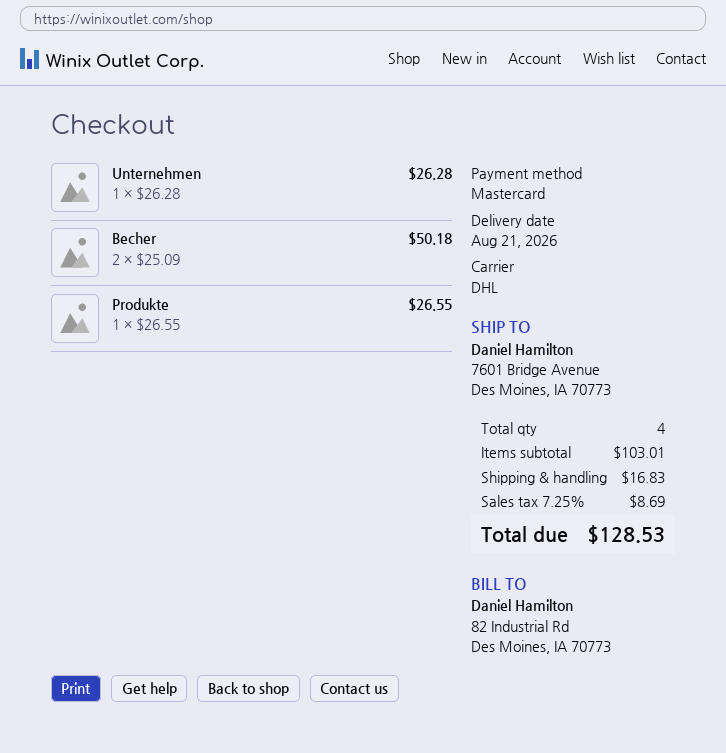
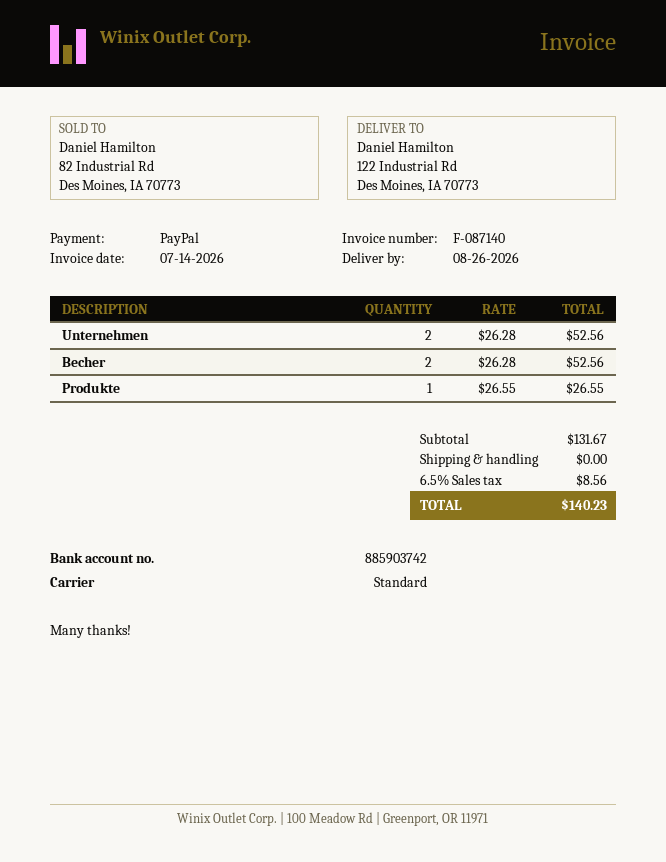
delivery date: 2026-08-21 -> 2026-08-26
payment method: Mastercard -> PayPal
shipping method: DHL -> standard
ship to: 7601 Bridge Avenue, Des Moines, IA 70773 -> 122 Industrial Rd, Des Moines, IA 70773
Unternehmen: 1 x 26.28 = 26.28 -> 2 x 26.28 = 52.56
Becher: 2 x 25.09 = 50.18 -> 2 x 26.28 = 52.56
subtotal: 103.01 -> 131.67
shipping: 16.83 -> 0.00
tax: 7.25% = 8.69 -> 6.5% = 8.56
total: 128.53 -> 140.23

